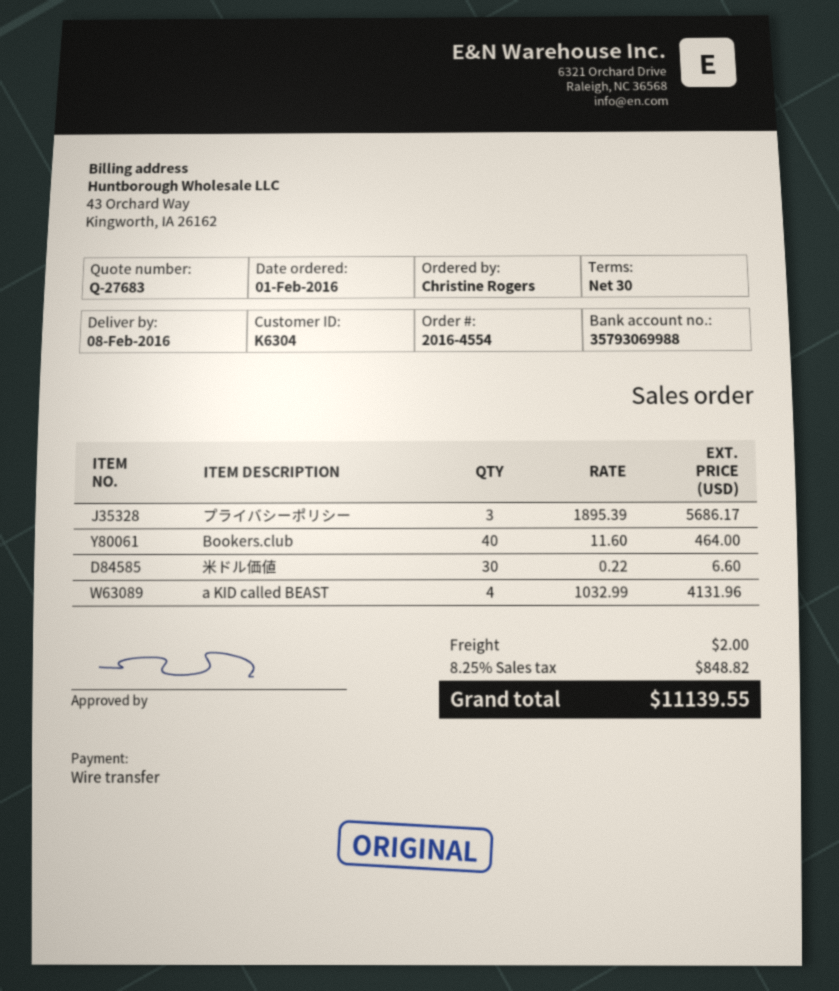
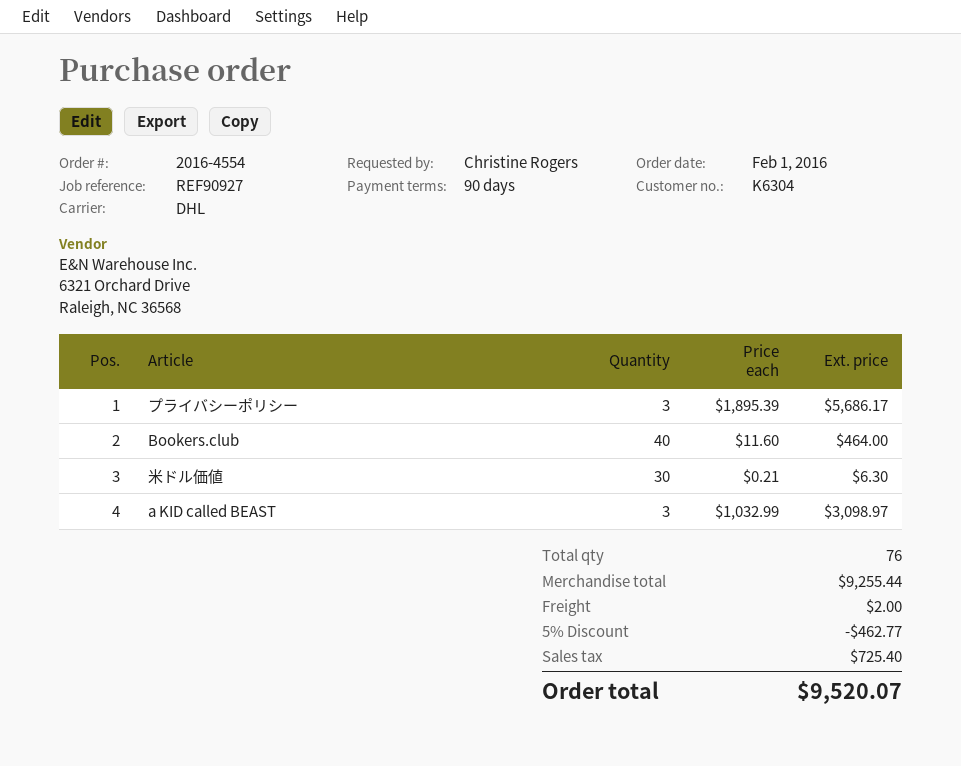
payment terms: 30 days -> 90 days
米ドル価値: 30 x 0.22 = 6.60 -> 30 x 0.21 = 6.30
a KID called BEAST: 4 x 1032.99 = 4131.96 -> 3 x 1032.99 = 3098.97
discount: none -> 5% = 462.77
tax: 848.82 -> 725.40
total: 11139.55 -> 9520.07

